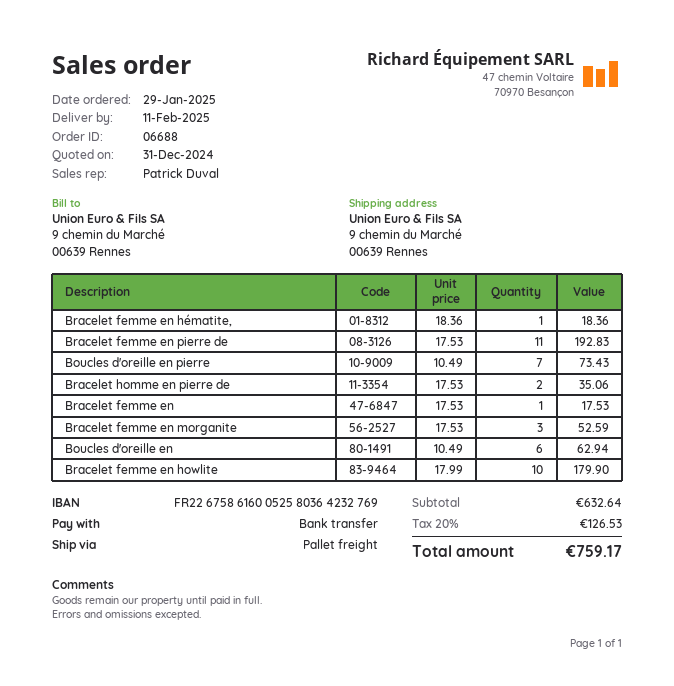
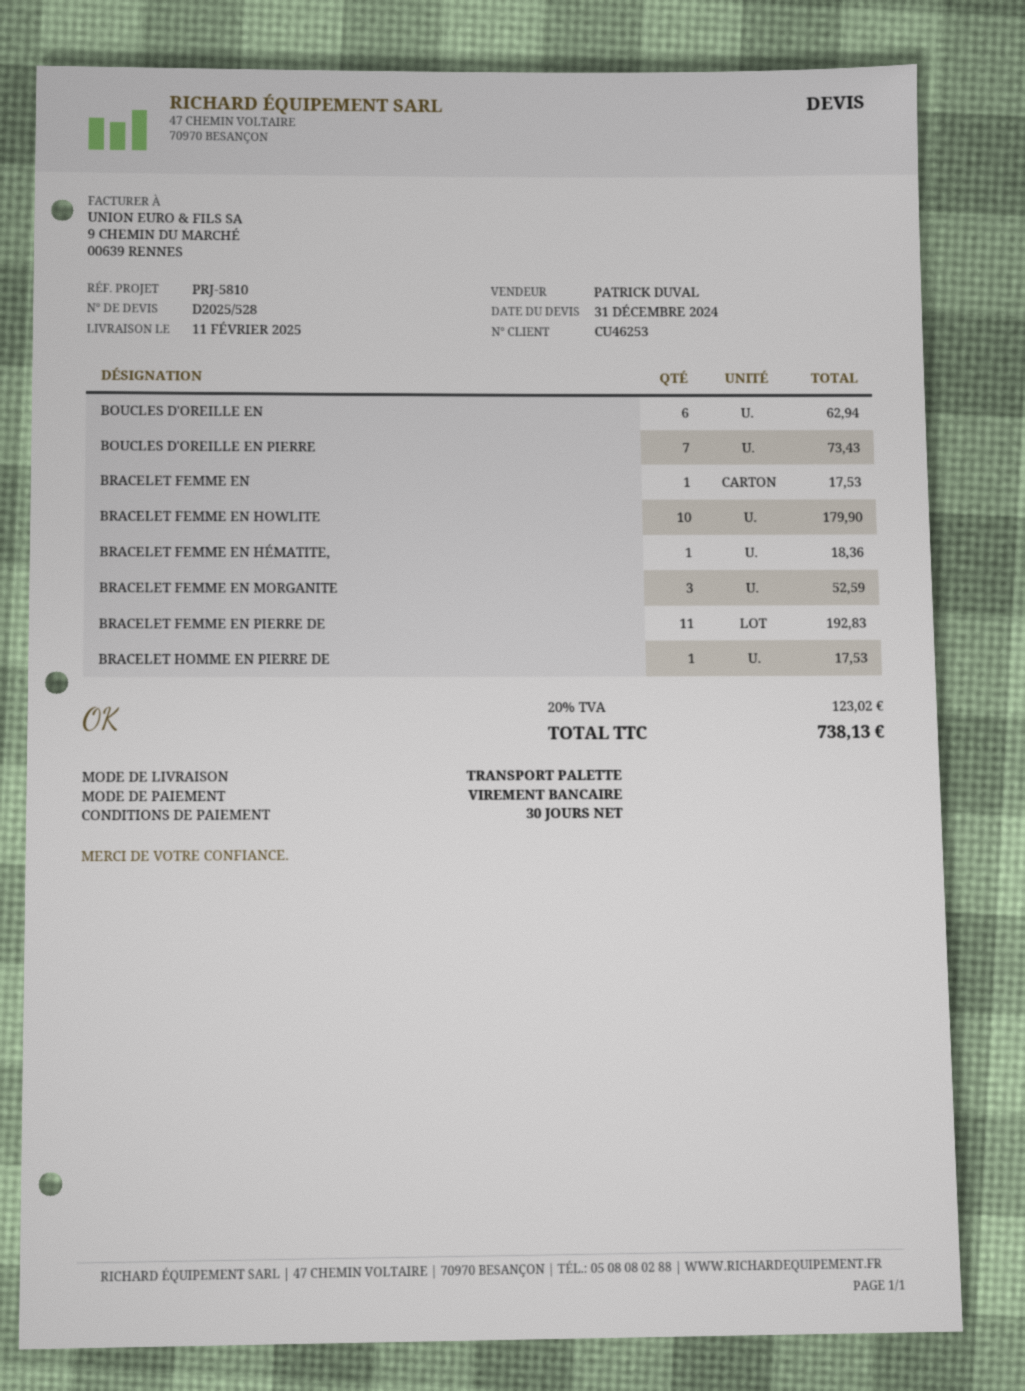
Bracelet homme en pierre de: 2 for 35.06 -> 1 for 17.53
tax: 20% = 126.53 -> 20% = 123.02
total: 759.17 -> 738.13

